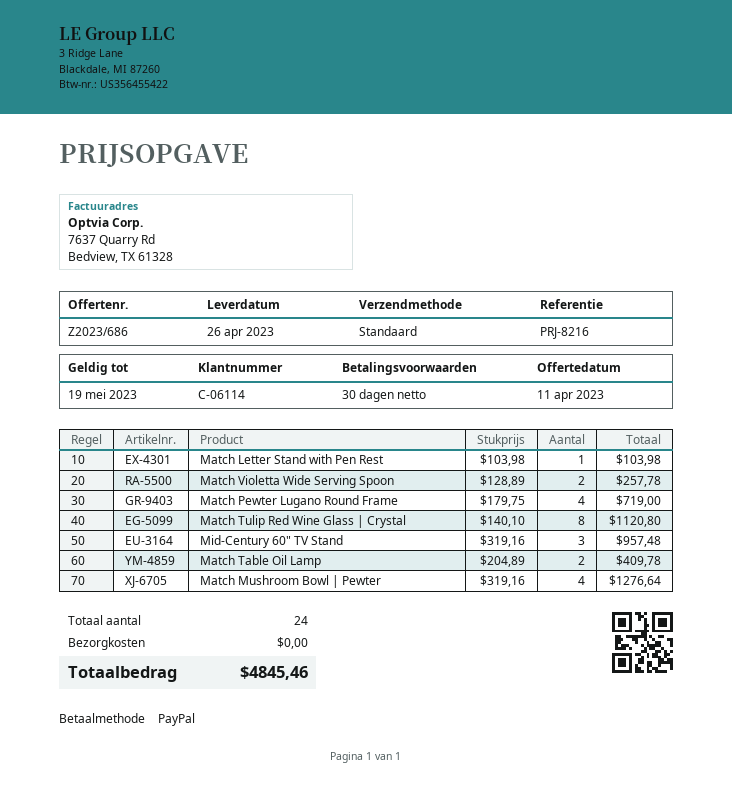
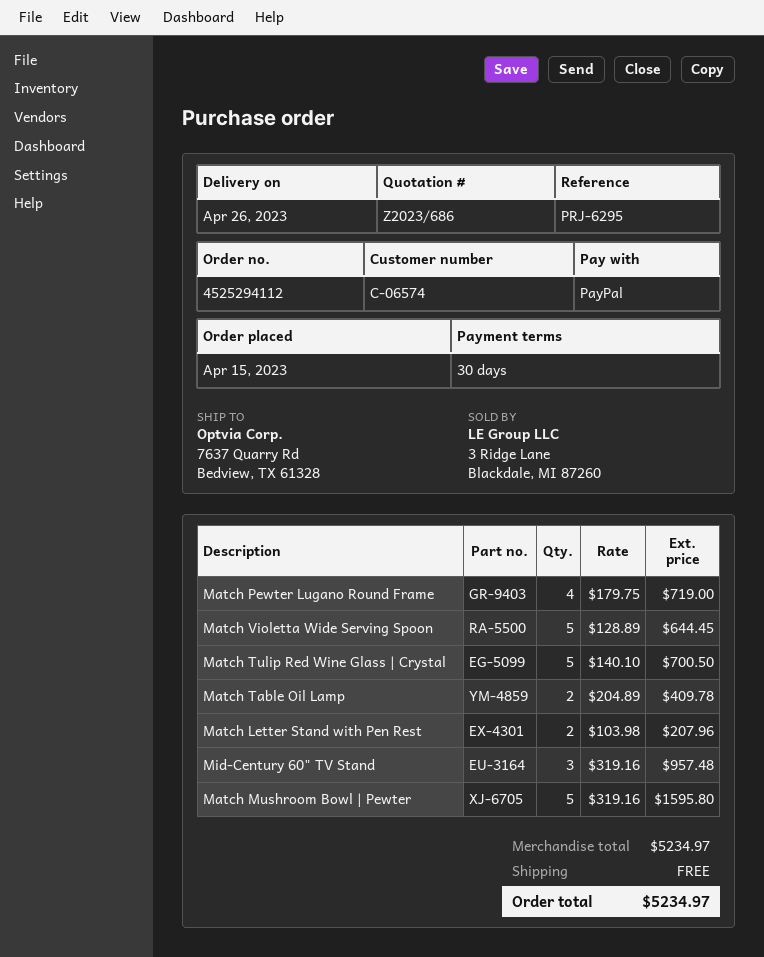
customer number: C-06114 -> C-06574
reference: PRJ-8216 -> PRJ-6295
Match Letter Stand with Pen Rest: 1 x 103.98 = 103.98 -> 2 x 103.98 = 207.96
Match Violetta Wide Serving Spoon: 2 x 128.89 = 257.78 -> 5 x 128.89 = 644.45
Match Tulip Red Wine Glass | Crystal: 8 x 140.10 = 1120.80 -> 5 x 140.10 = 700.50
Match Mushroom Bowl | Pewter: 4 x 319.16 = 1276.64 -> 5 x 319.16 = 1595.80
total: 4845.46 -> 5234.97

